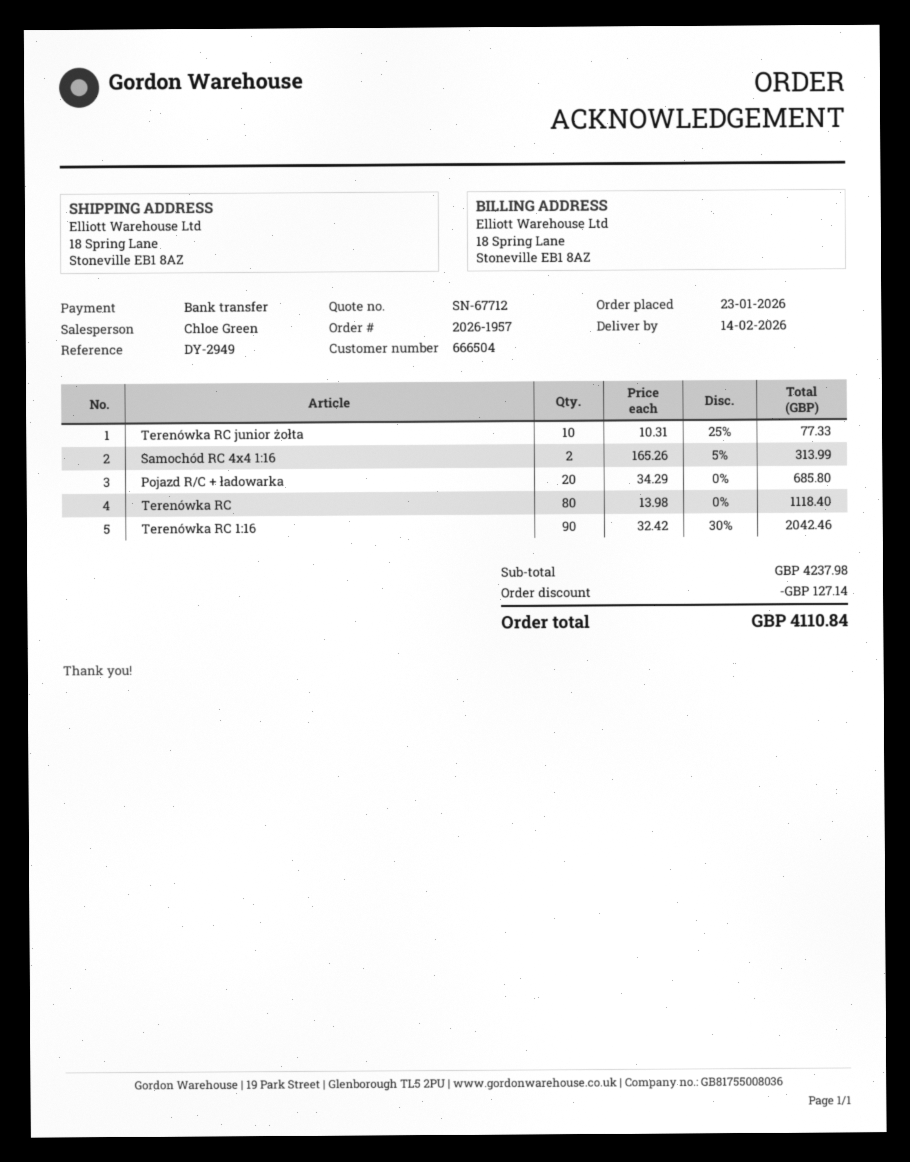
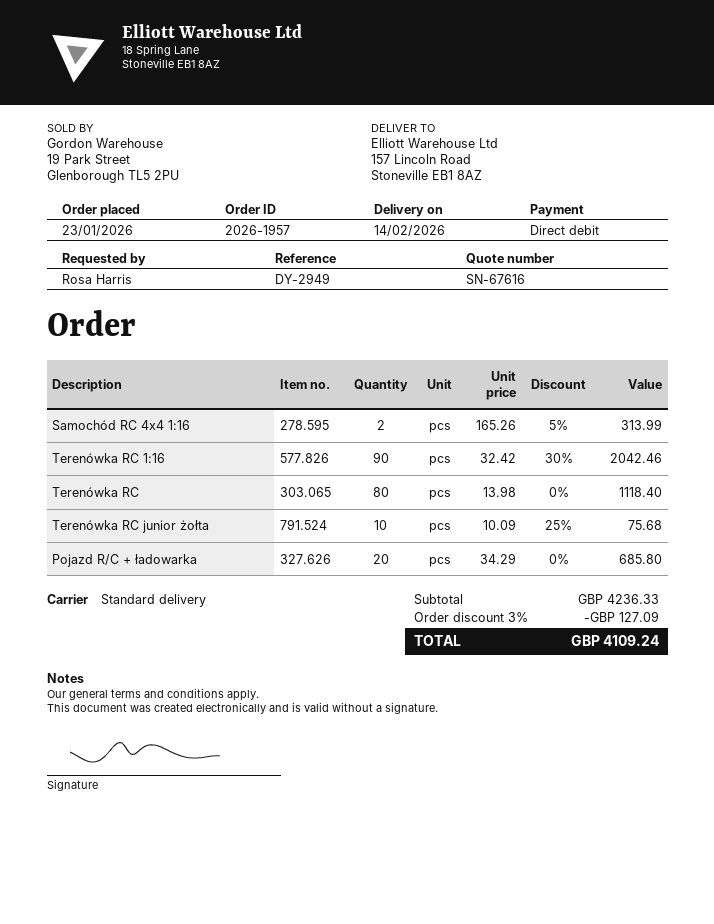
quote number: SN-67712 -> SN-67616
payment method: bank transfer -> direct debit
ship to: 18 Spring Lane, Stoneville EB1 8AZ -> 157 Lincoln Road, Stoneville EB1 8AZ
Terenówka RC junior żołta: 10 x 10.31 - 25% = 77.33 -> 10 x 10.09 - 25% = 75.68
subtotal: 4237.98 -> 4236.33
discount: 127.14 -> 127.09
total: 4110.84 -> 4109.24

